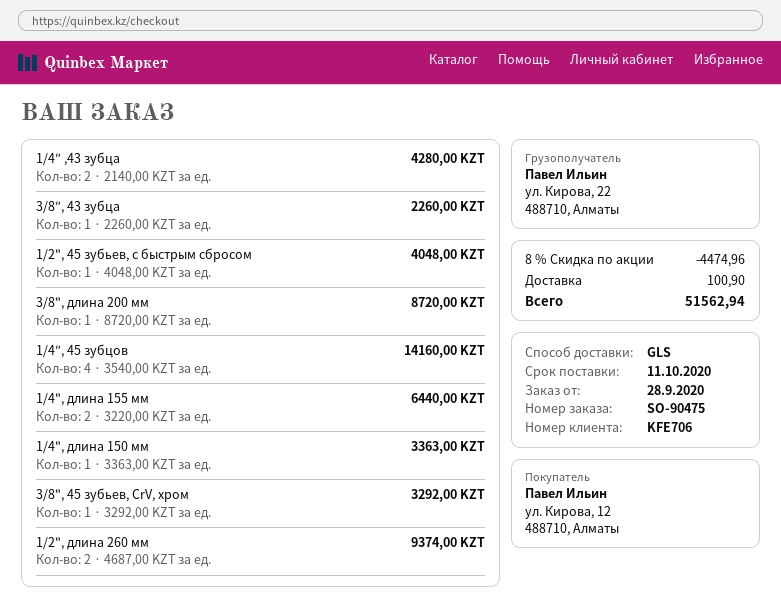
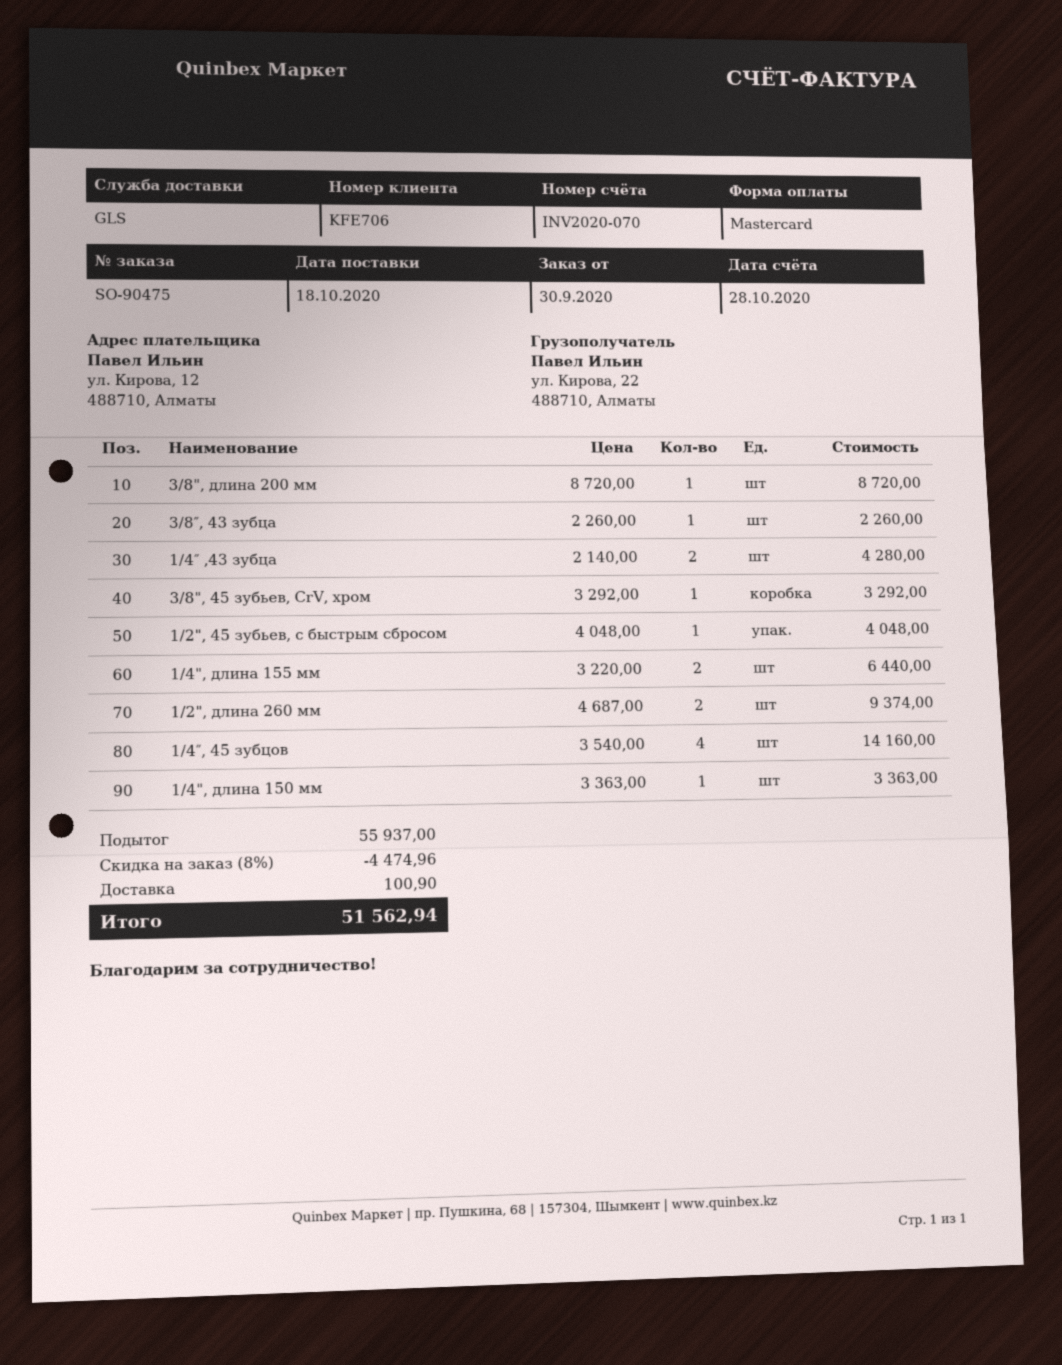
order date: 2020-09-28 -> 2020-09-30
delivery date: 2020-10-11 -> 2020-10-18

